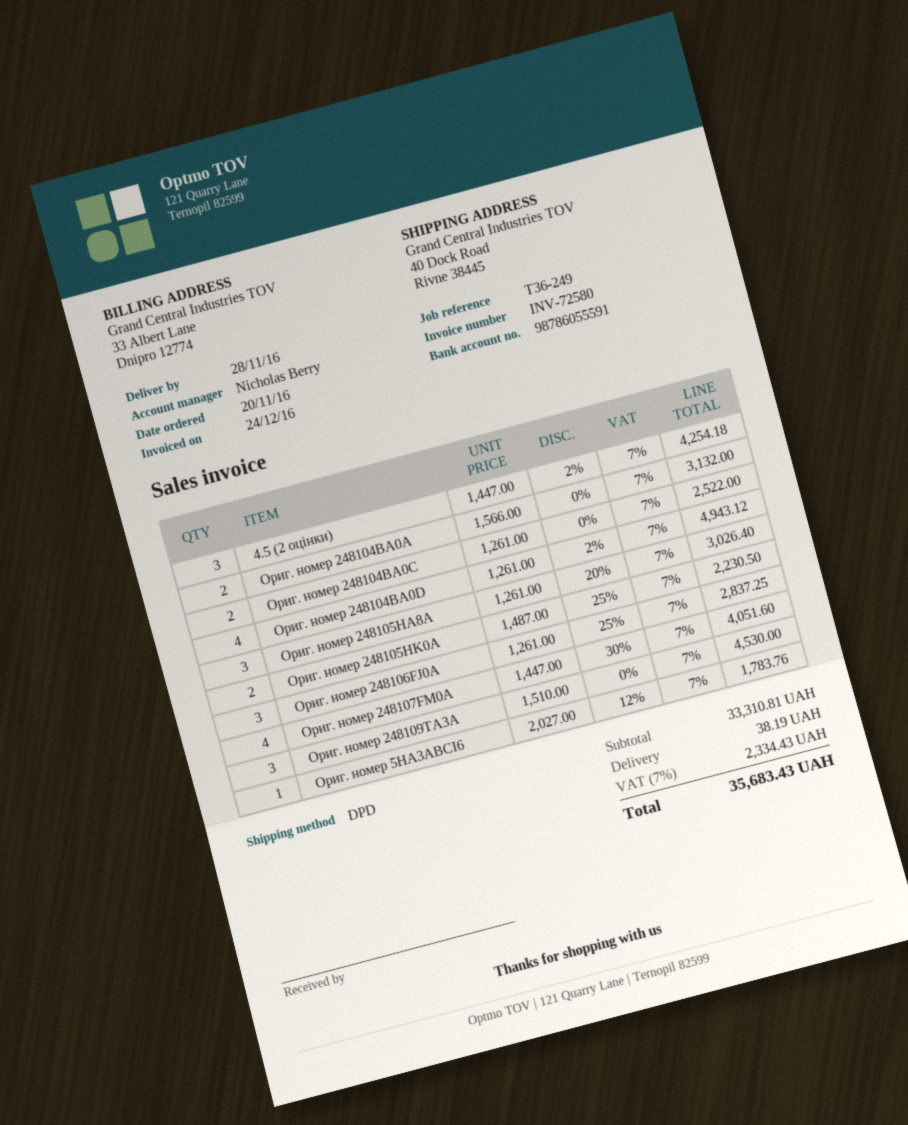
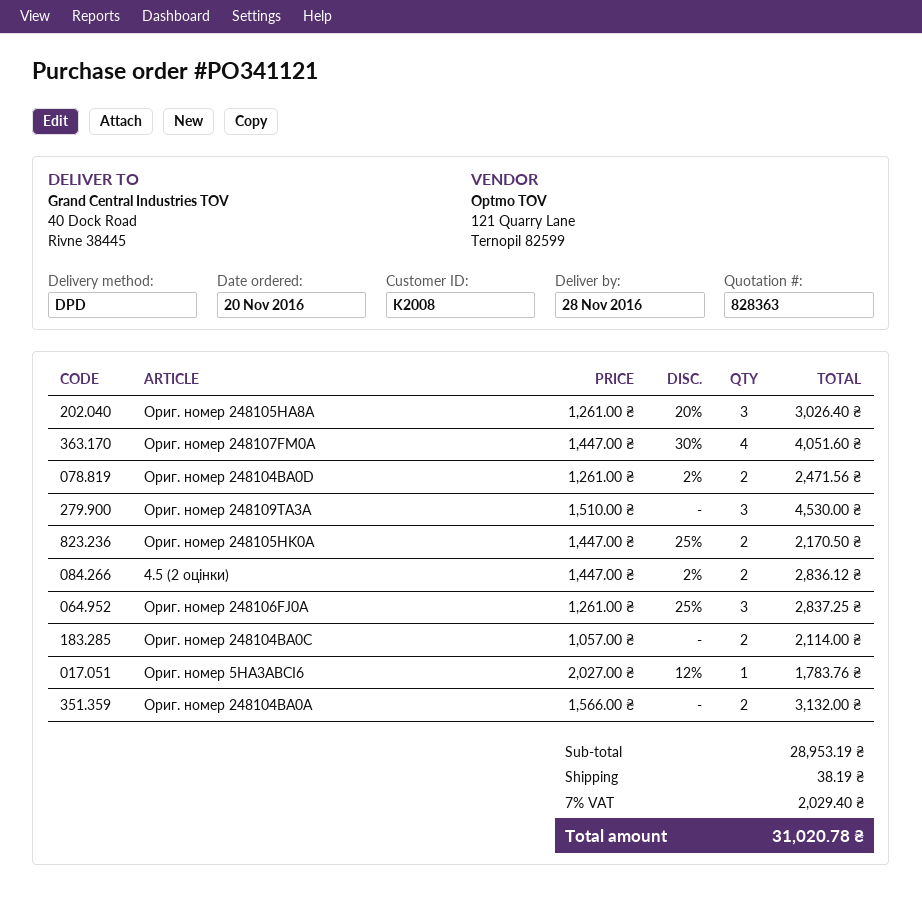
4.5 (2 оцінки): 3 x 1447.00 - 2% = 4254.18 -> 2 x 1447.00 - 2% = 2836.12
Ориг. номер 248104BA0C: 2 x 1261.00 = 2522.00 -> 2 x 1057.00 = 2114.00
Ориг. номер 248104BA0D: 4 x 1261.00 - 2% = 4943.12 -> 2 x 1261.00 - 2% = 2471.56
Ориг. номер 248105HK0A: 2 x 1487.00 - 25% = 2230.50 -> 2 x 1447.00 - 25% = 2170.50
subtotal: 33310.81 -> 28953.19
tax: 7% = 2334.43 -> 7% = 2029.40
total: 35683.43 -> 31020.78

